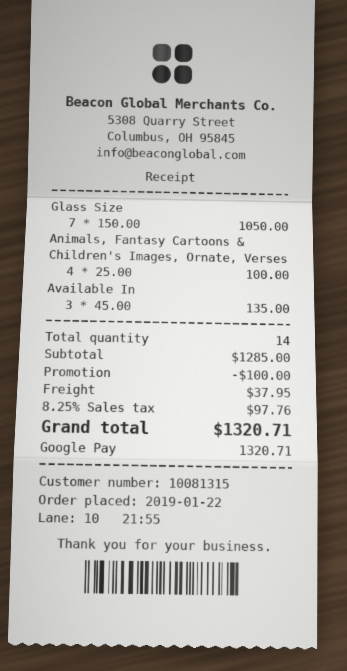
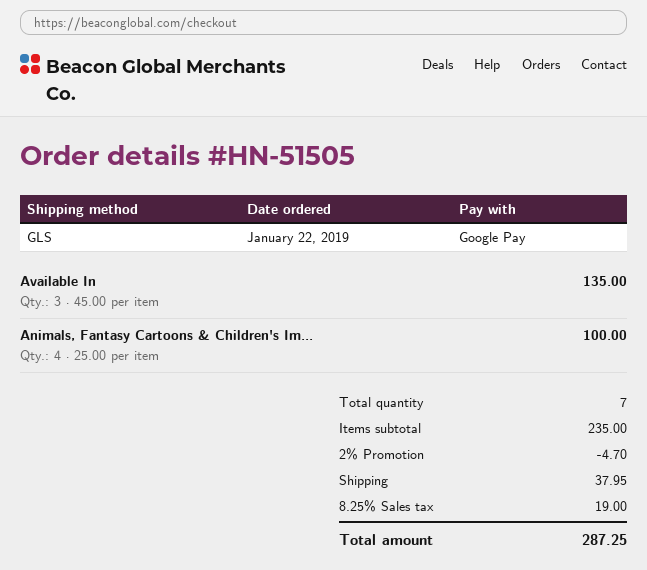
Glass Size: 7 x 150.00 = 1050.00 -> none
total quantity: 14 -> 7
subtotal: 1285.00 -> 235.00
discount: 100.00 -> 4.70
tax: 8.25% = 97.76 -> 8.25% = 19.00
total: 1320.71 -> 287.25

